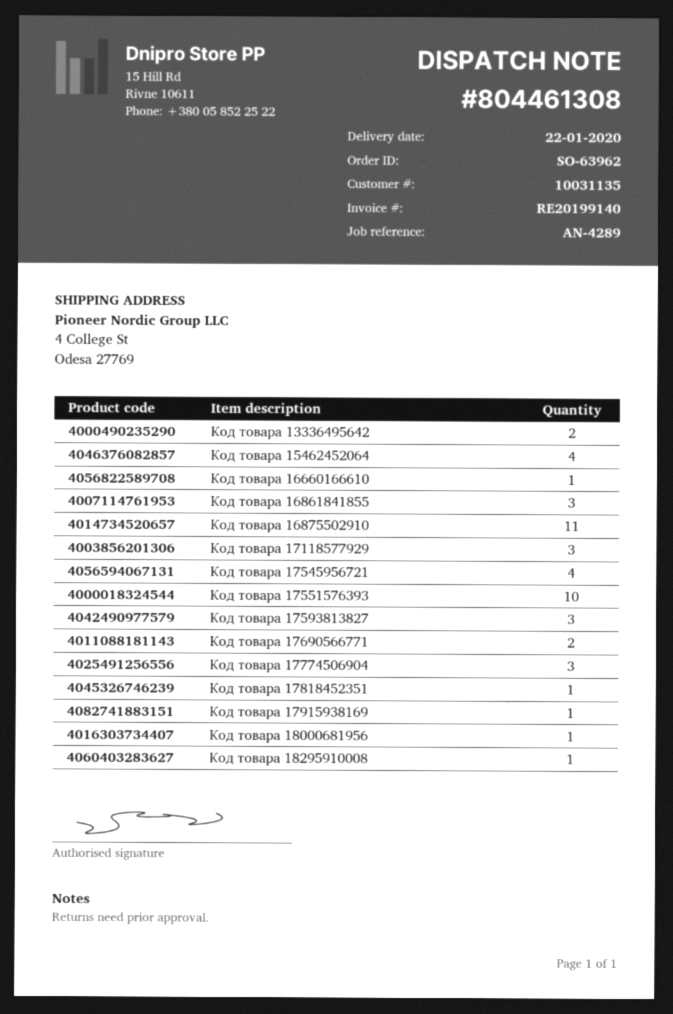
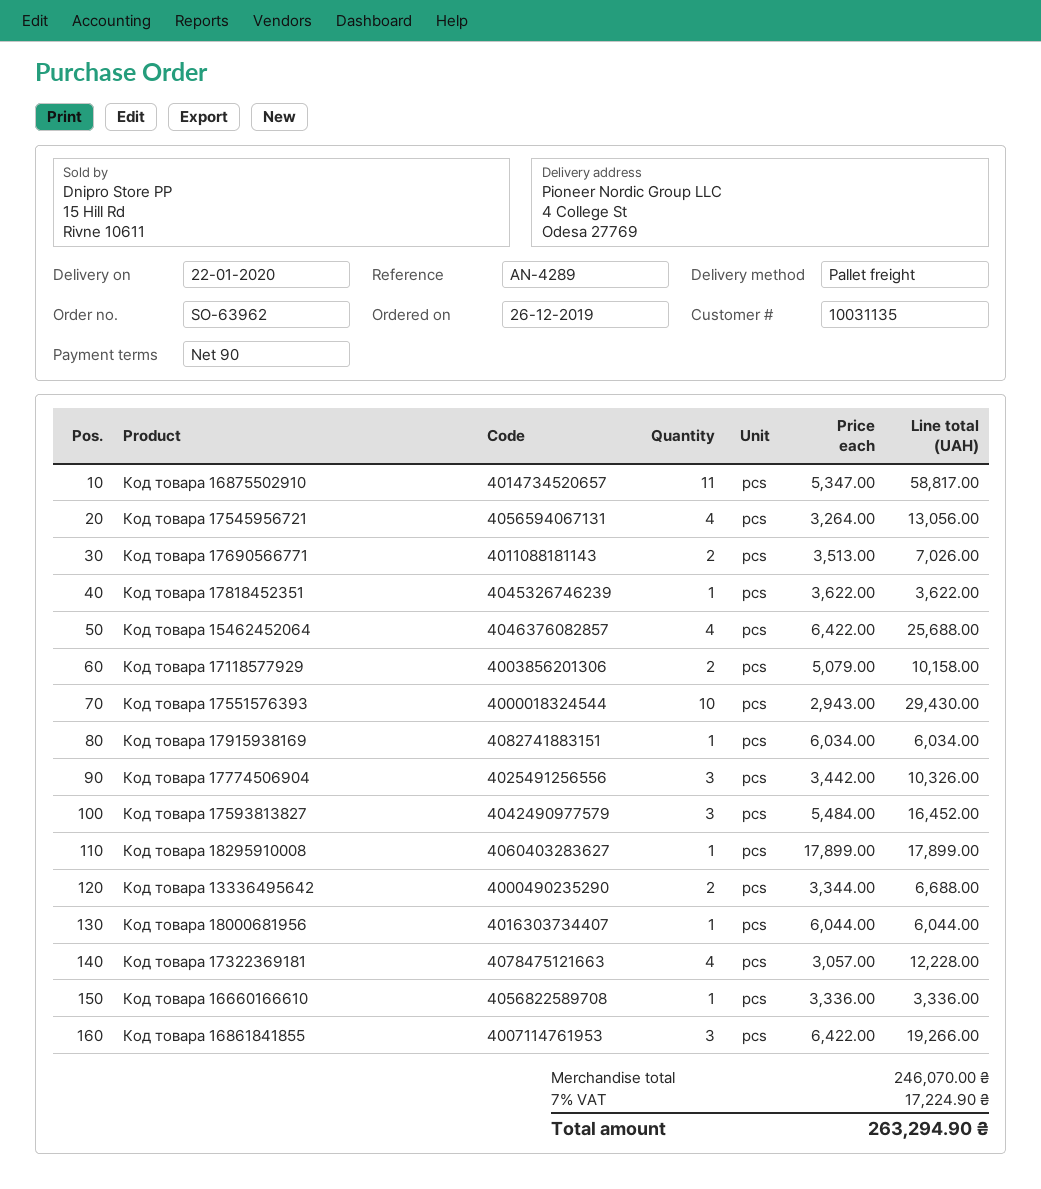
Код товара 17118577929: 3 -> 2
Код товара 17322369181: none -> 4

